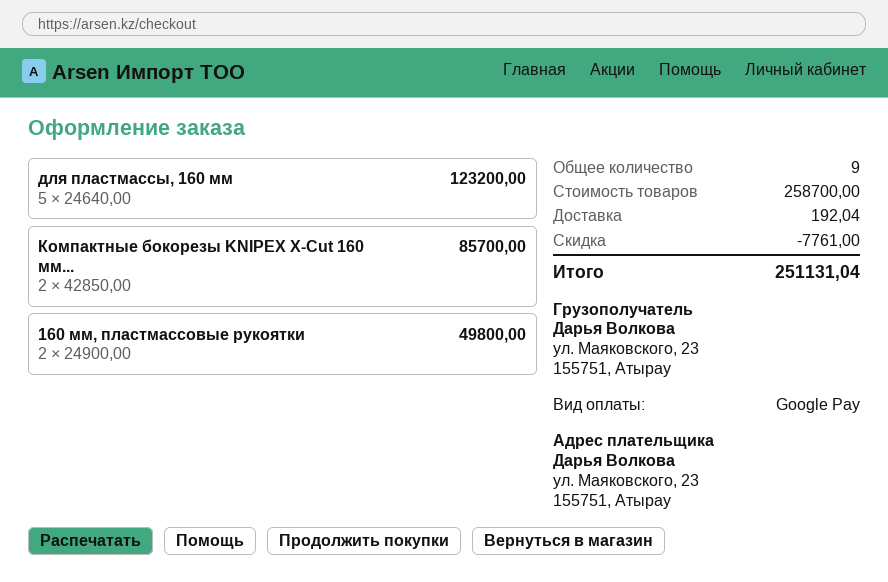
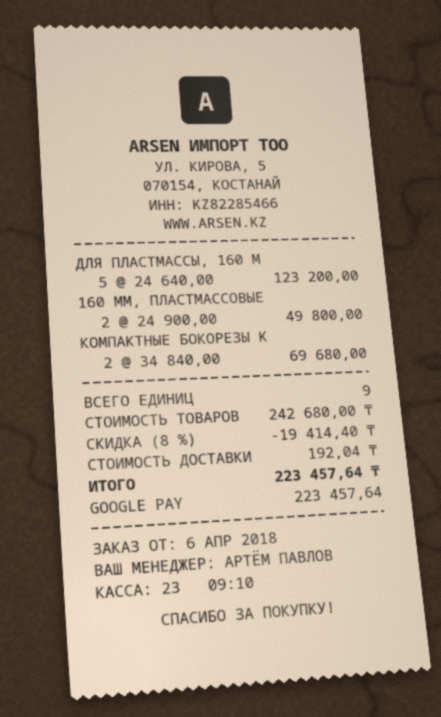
Компактные бокорезы KNIPEX X-Cut 160 мм...: 2 x 42850.00 = 85700.00 -> 2 x 34840.00 = 69680.00
subtotal: 258700.00 -> 242680.00
discount: 7761.00 -> 19414.40
total: 251131.04 -> 223457.64

